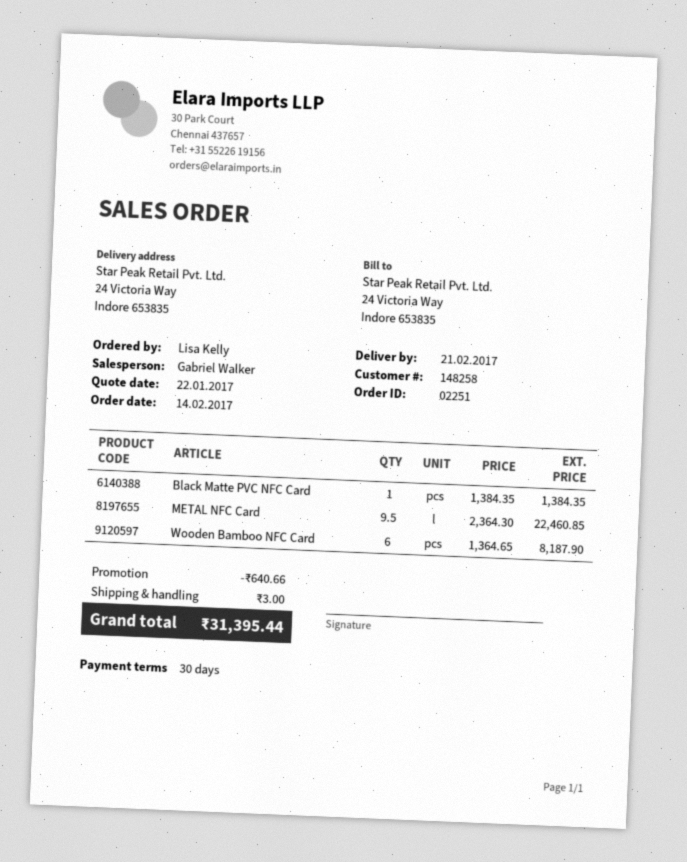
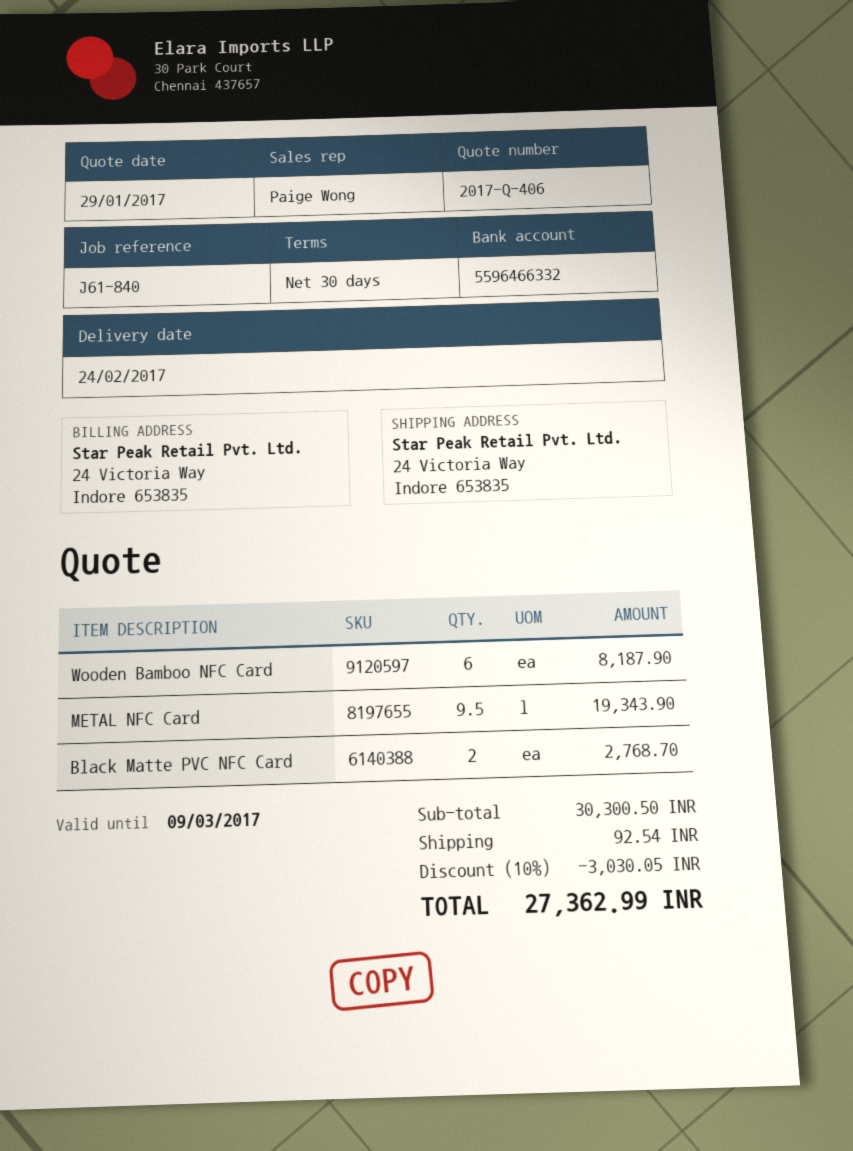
quote date: 2017-01-22 -> 2017-01-29
delivery date: 2017-02-21 -> 2017-02-24
sales rep: Gabriel Walker -> Paige Wong
Black Matte PVC NFC Card: 1 for 1384.35 -> 2 for 2768.70
METAL NFC Card: 9.5 for 22460.85 -> 9.5 for 19343.90
discount: 640.66 -> 3030.05
shipping: 3.00 -> 92.54
total: 31395.44 -> 27362.99

